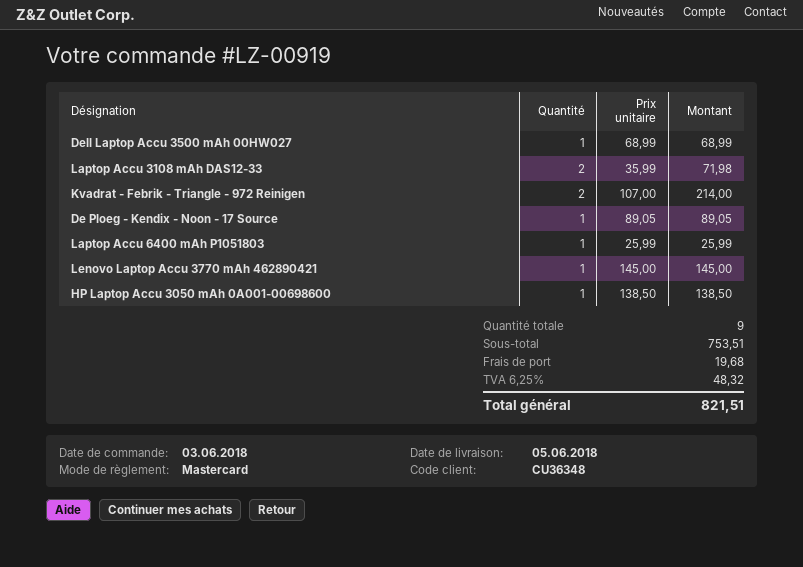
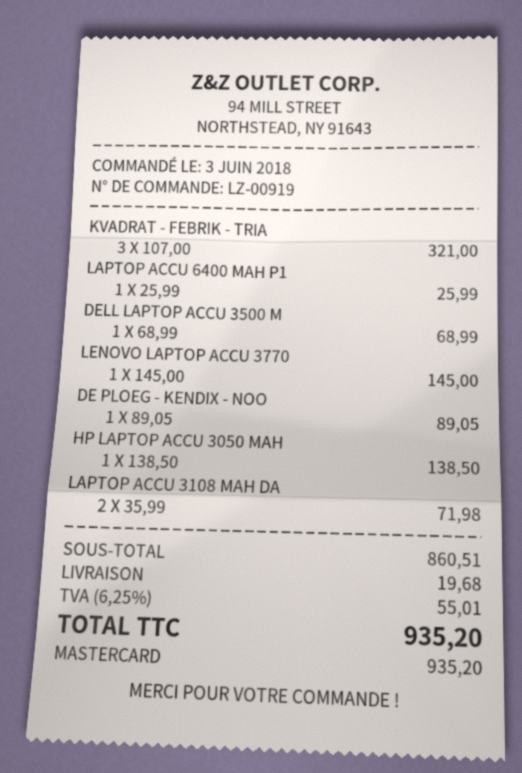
Kvadrat - Febrik - Triangle - 972 Reinigen: 2 x 107.00 = 214.00 -> 3 x 107.00 = 321.00
subtotal: 753.51 -> 860.51
tax: 6.25% = 48.32 -> 6.25% = 55.01
total: 821.51 -> 935.20

